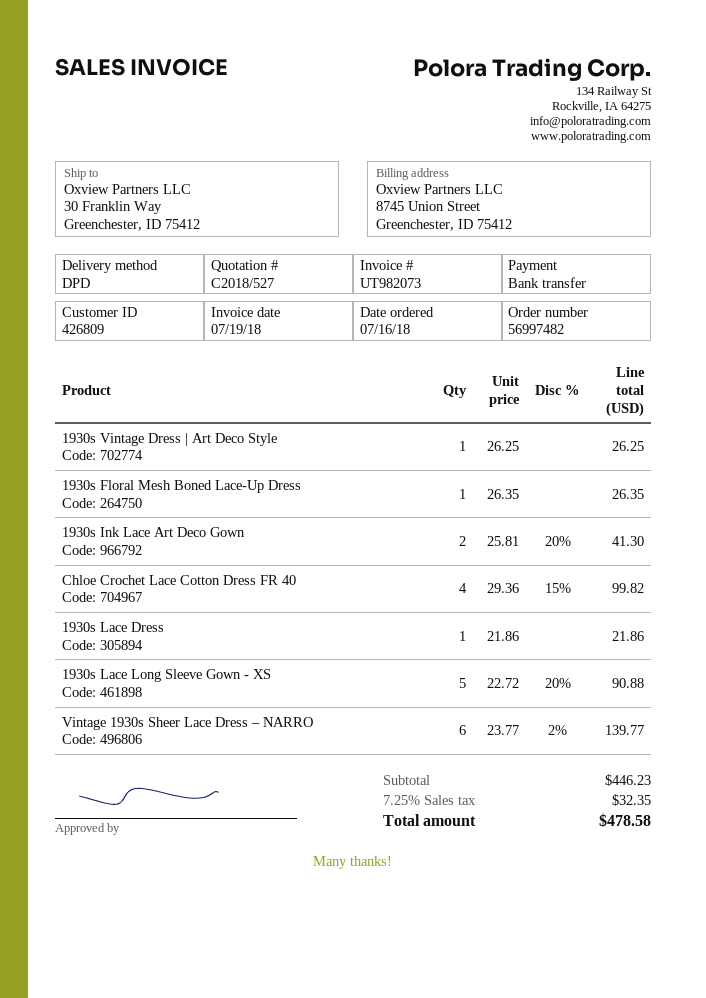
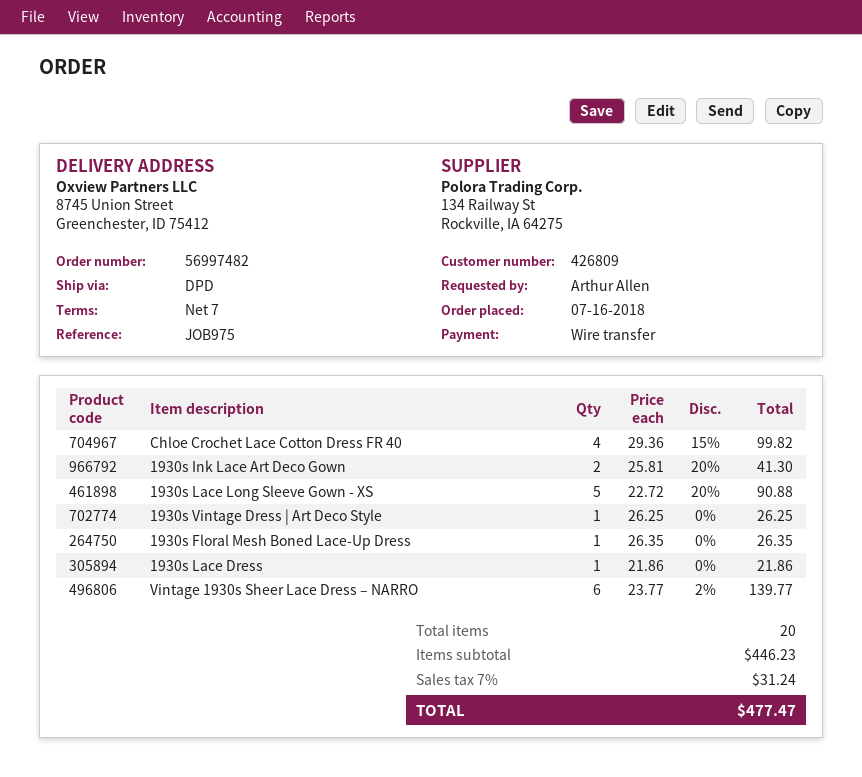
ship to: 30 Franklin Way, Greenchester, ID 75412 -> 8745 Union Street, Greenchester, ID 75412
tax: 7.25% = 32.35 -> 7% = 31.24
total: 478.58 -> 477.47

